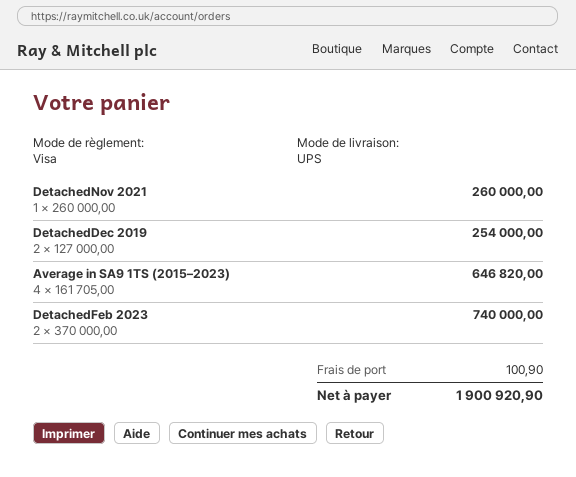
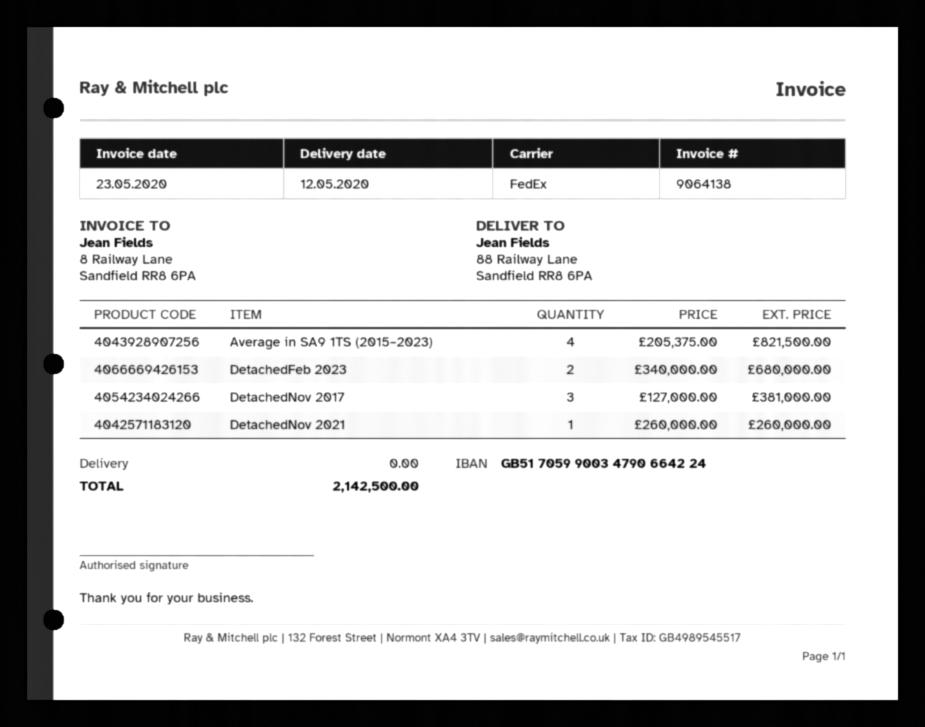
shipping method: UPS -> FedEx
DetachedDec 2019: 2 x 127000.00 = 254000.00 -> none
Average in SA9 1TS (2015–2023): 4 x 161705.00 = 646820.00 -> 4 x 205375.00 = 821500.00
DetachedFeb 2023: 2 x 370000.00 = 740000.00 -> 2 x 340000.00 = 680000.00
DetachedNov 2017: none -> 3 x 127000.00 = 381000.00
shipping: 100.90 -> 0.00
total: 1900920.90 -> 2142500.00

